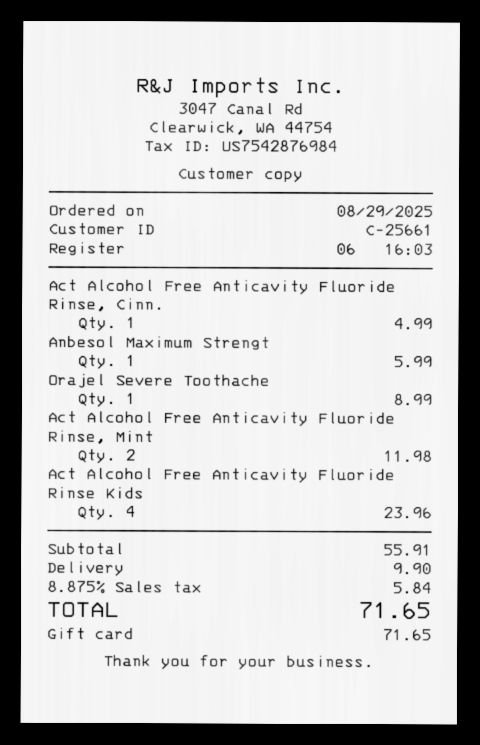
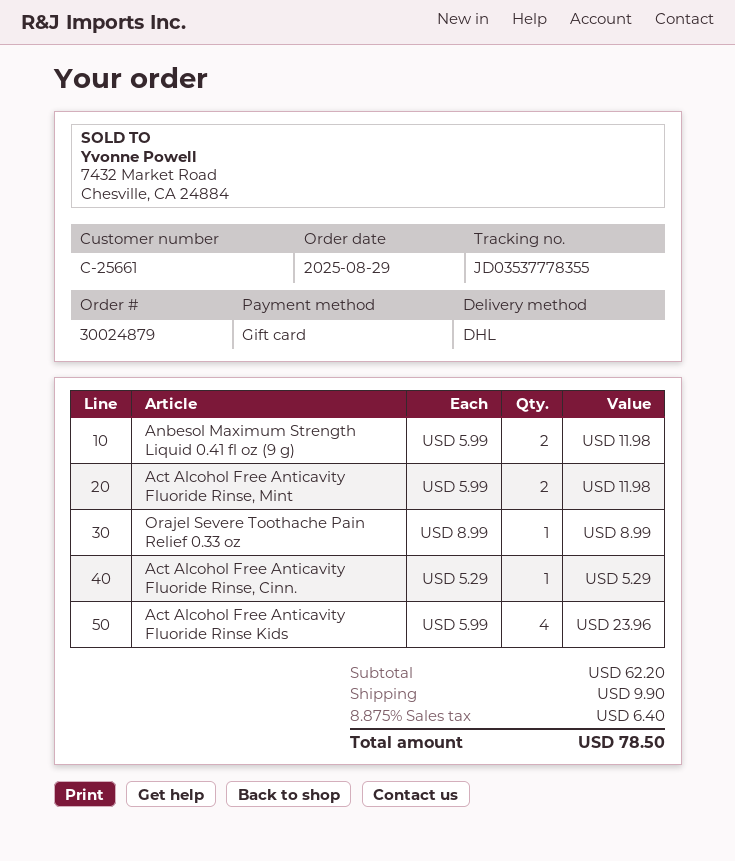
Act Alcohol Free Anticavity Fluoride Rinse, Cinn.: 1 for 4.99 -> 1 for 5.29
Anbesol Maximum Strengt: 1 for 5.99 -> 2 for 11.98
subtotal: 55.91 -> 62.20
tax: 8.875% = 5.84 -> 8.875% = 6.40
total: 71.65 -> 78.50

